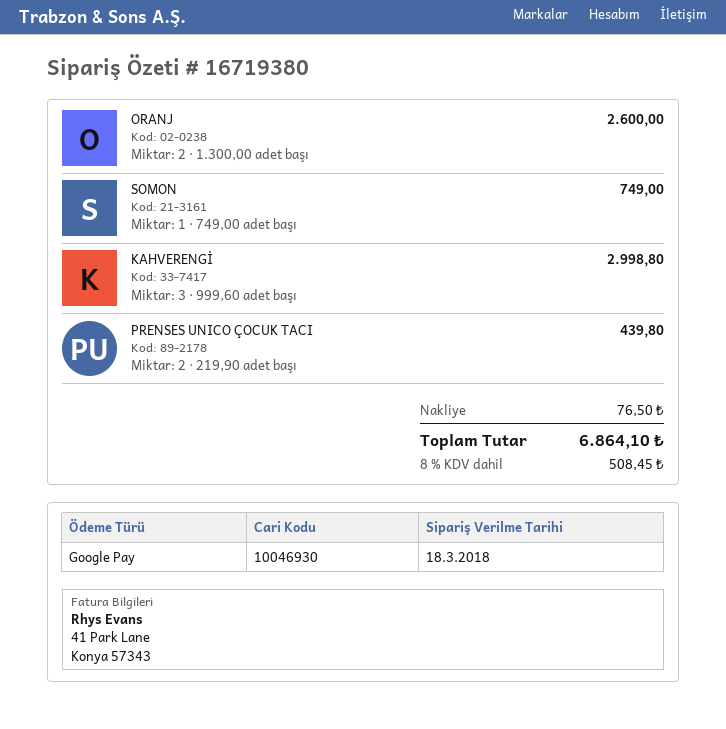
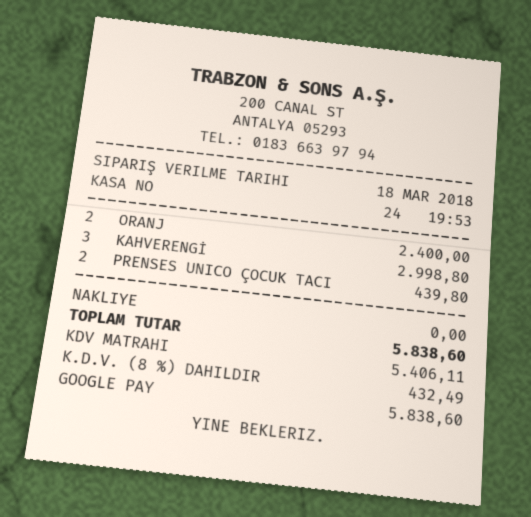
ORANJ: 2 for 2600.00 -> 2 for 2400.00
SOMON: 1 for 749.00 -> none
shipping: 76.50 -> 0.00
tax: 8% = 508.45 -> 8% = 432.49
total: 6864.10 -> 5838.60

